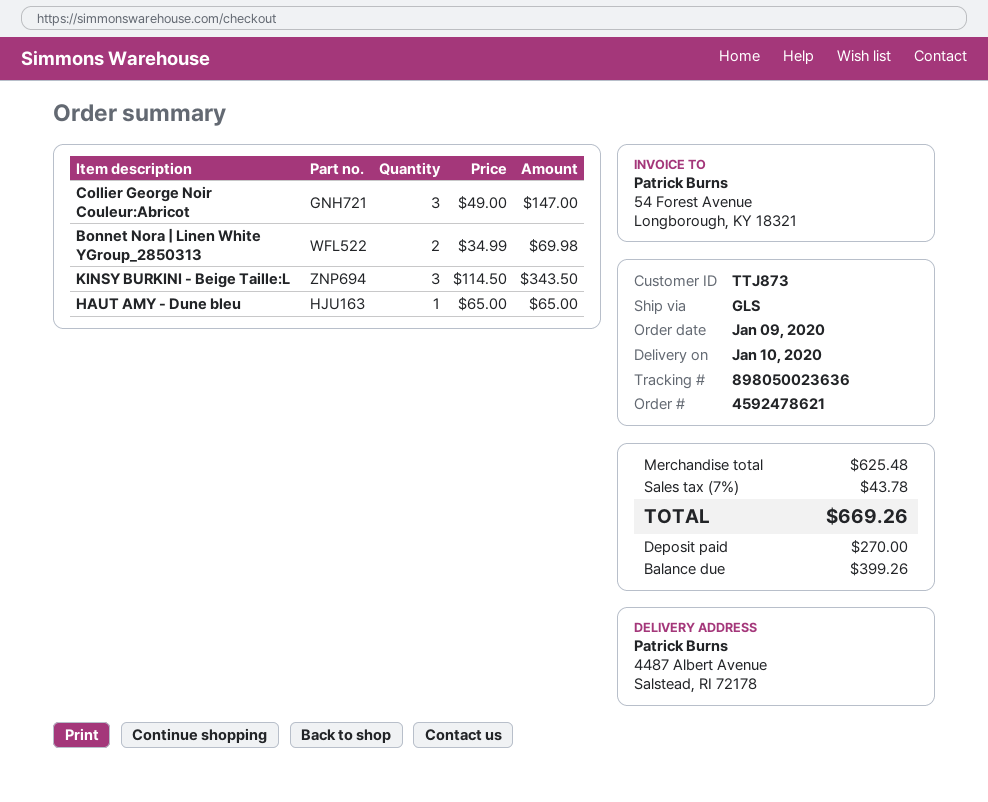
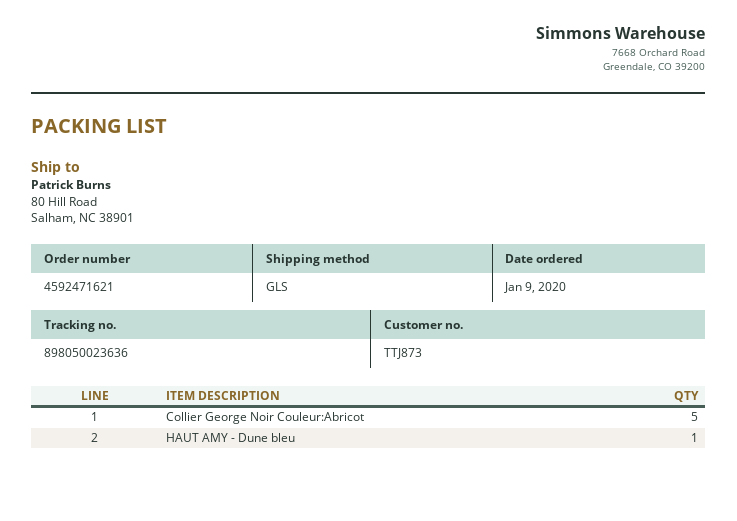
order number: 4592478621 -> 4592471621
ship to: 4487 Albert Avenue, Salstead, RI 72178 -> 80 Hill Road, Salham, NC 38901
Collier George Noir Couleur:Abricot: 3 -> 5
Bonnet Nora | Linen White YGroup_2850313: 2 -> none
KINSY BURKINI - Beige Taille:L: 3 -> none

